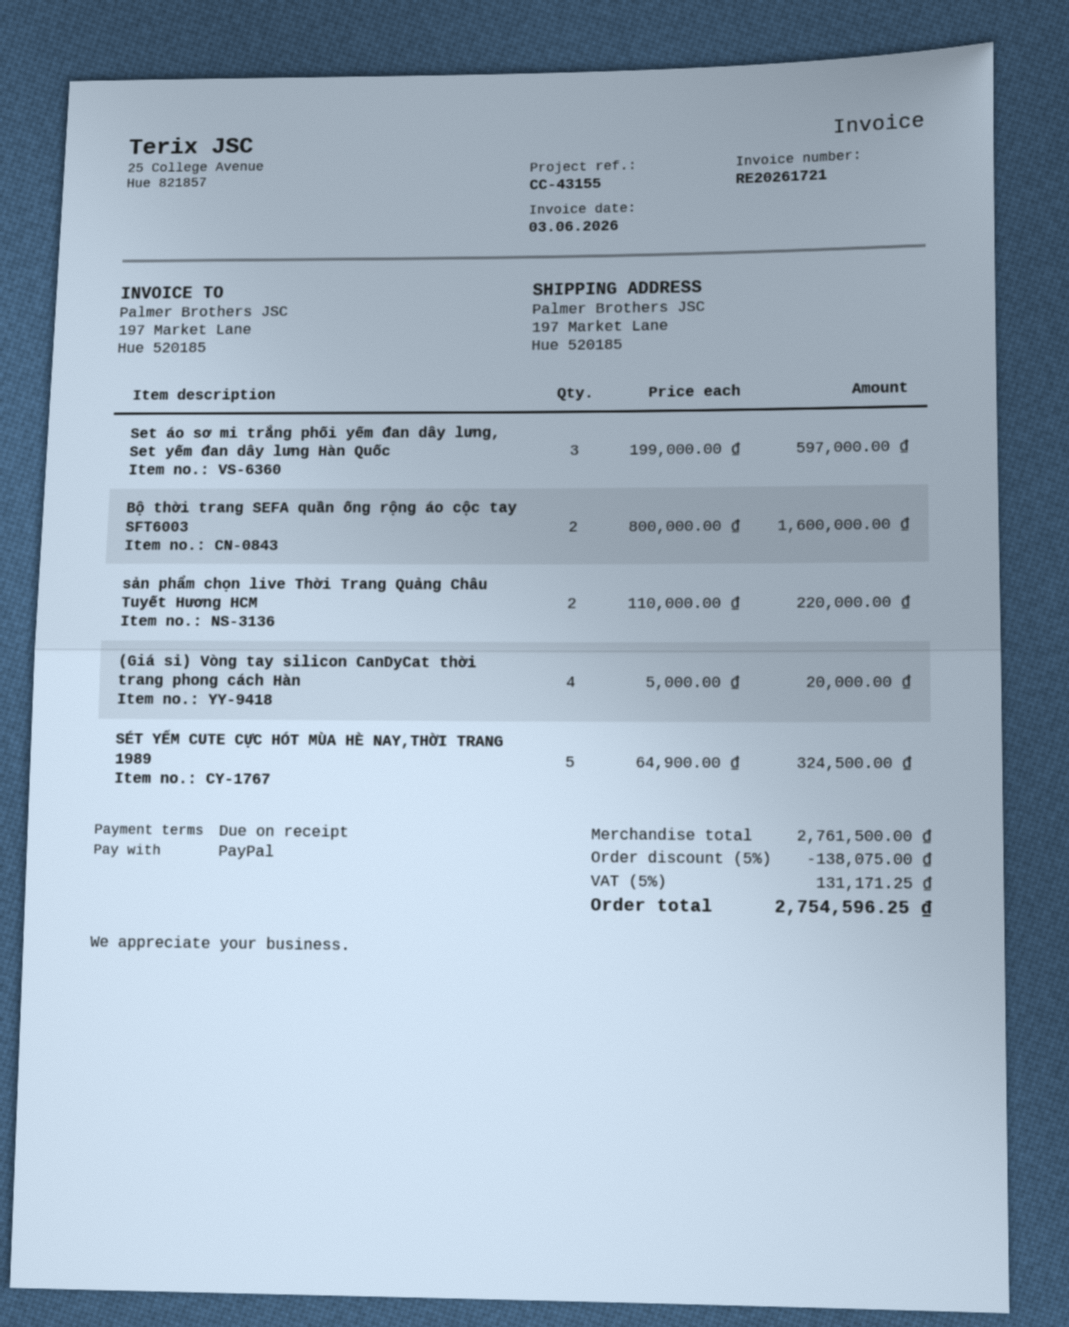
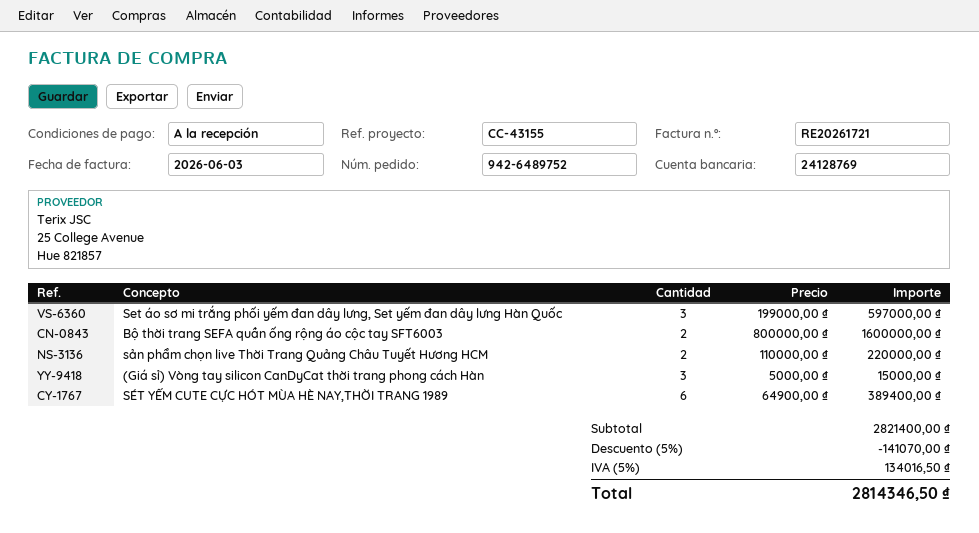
(Giá sỉ) Vòng tay silicon CanDyCat thời trang phong cách Hàn: 4 x 5000.00 = 20000.00 -> 3 x 5000.00 = 15000.00
SÉT YẾM CUTE CỰC HÓT MÙA HÈ NAY,THỜI TRANG 1989: 5 x 64900.00 = 324500.00 -> 6 x 64900.00 = 389400.00
subtotal: 2761500.00 -> 2821400.00
discount: 5% = 138075.00 -> 5% = 141070.00
tax: 5% = 131171.25 -> 5% = 134016.50
total: 2754596.25 -> 2814346.50

